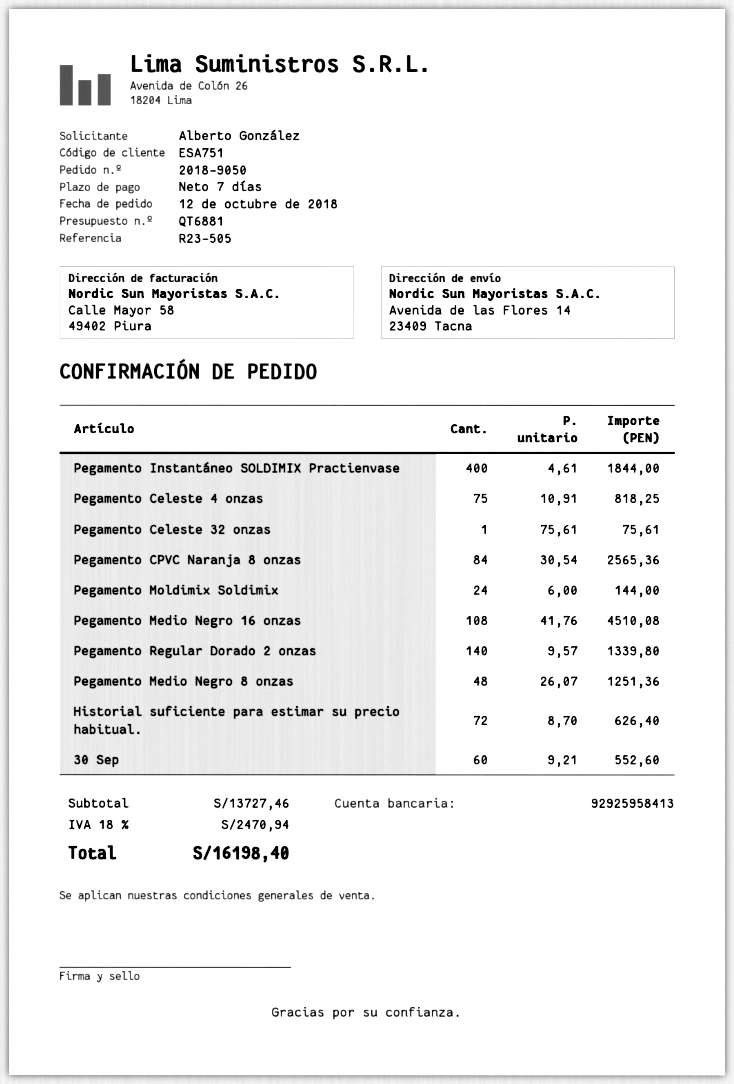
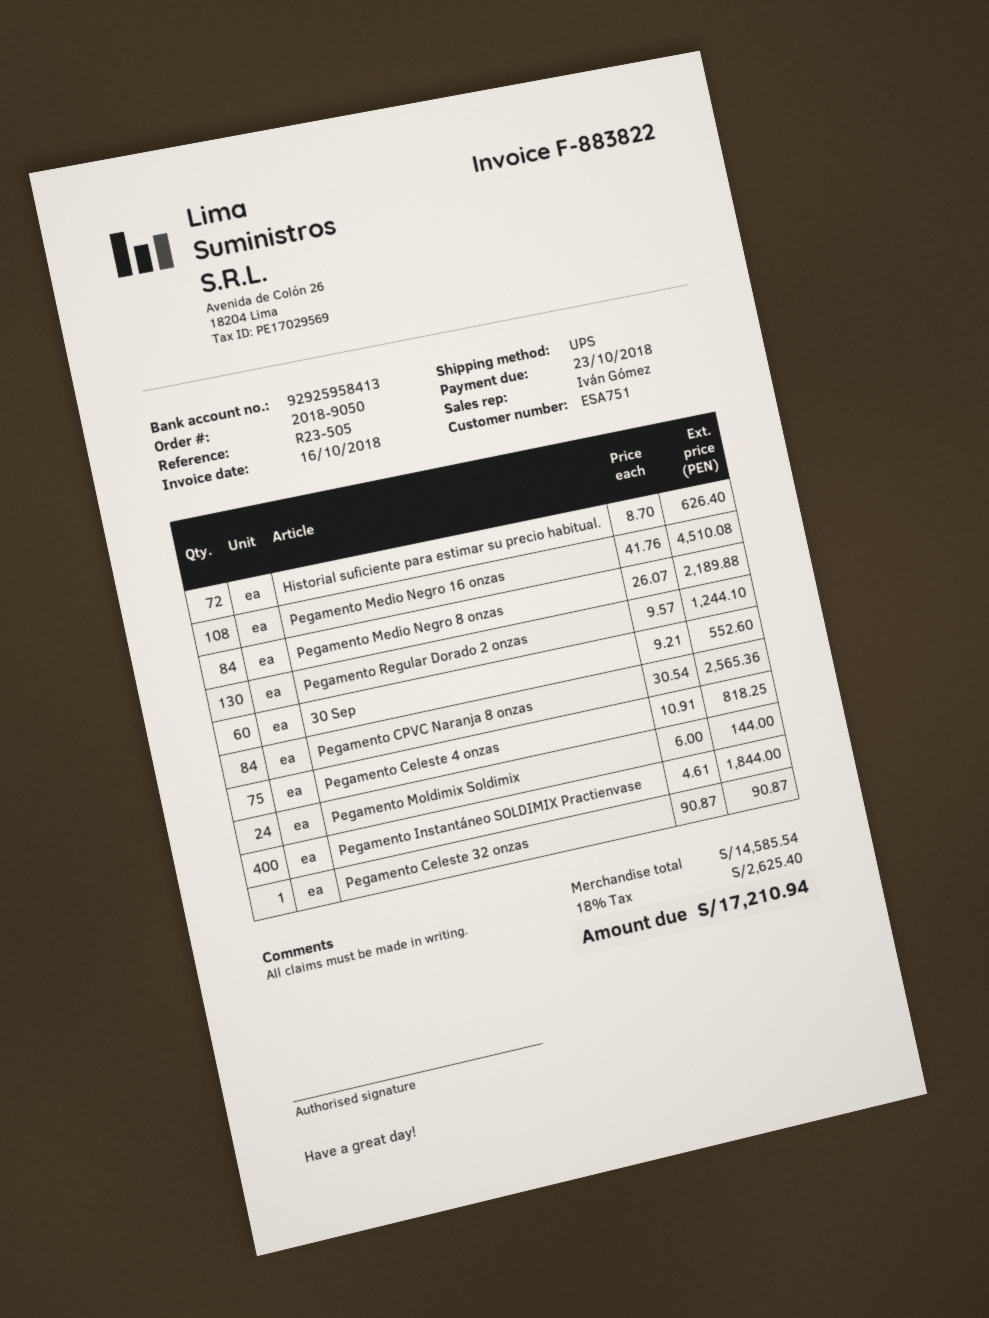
Pegamento Celeste 32 onzas: 1 x 75.61 = 75.61 -> 1 x 90.87 = 90.87
Pegamento Regular Dorado 2 onzas: 140 x 9.57 = 1339.80 -> 130 x 9.57 = 1244.10
Pegamento Medio Negro 8 onzas: 48 x 26.07 = 1251.36 -> 84 x 26.07 = 2189.88
subtotal: 13727.46 -> 14585.54
tax: 18% = 2470.94 -> 18% = 2625.40
total: 16198.40 -> 17210.94

